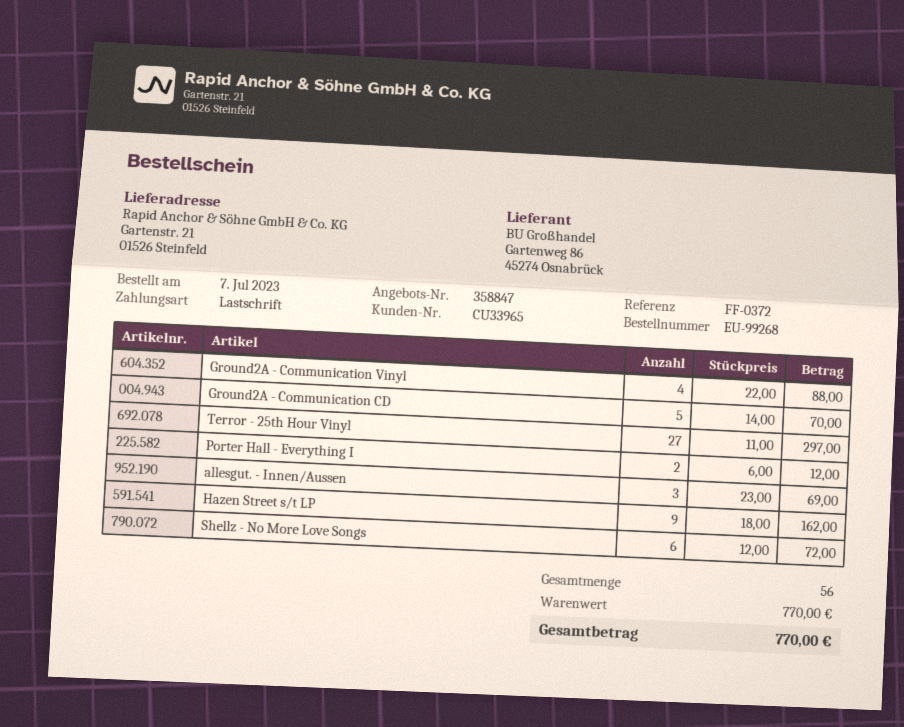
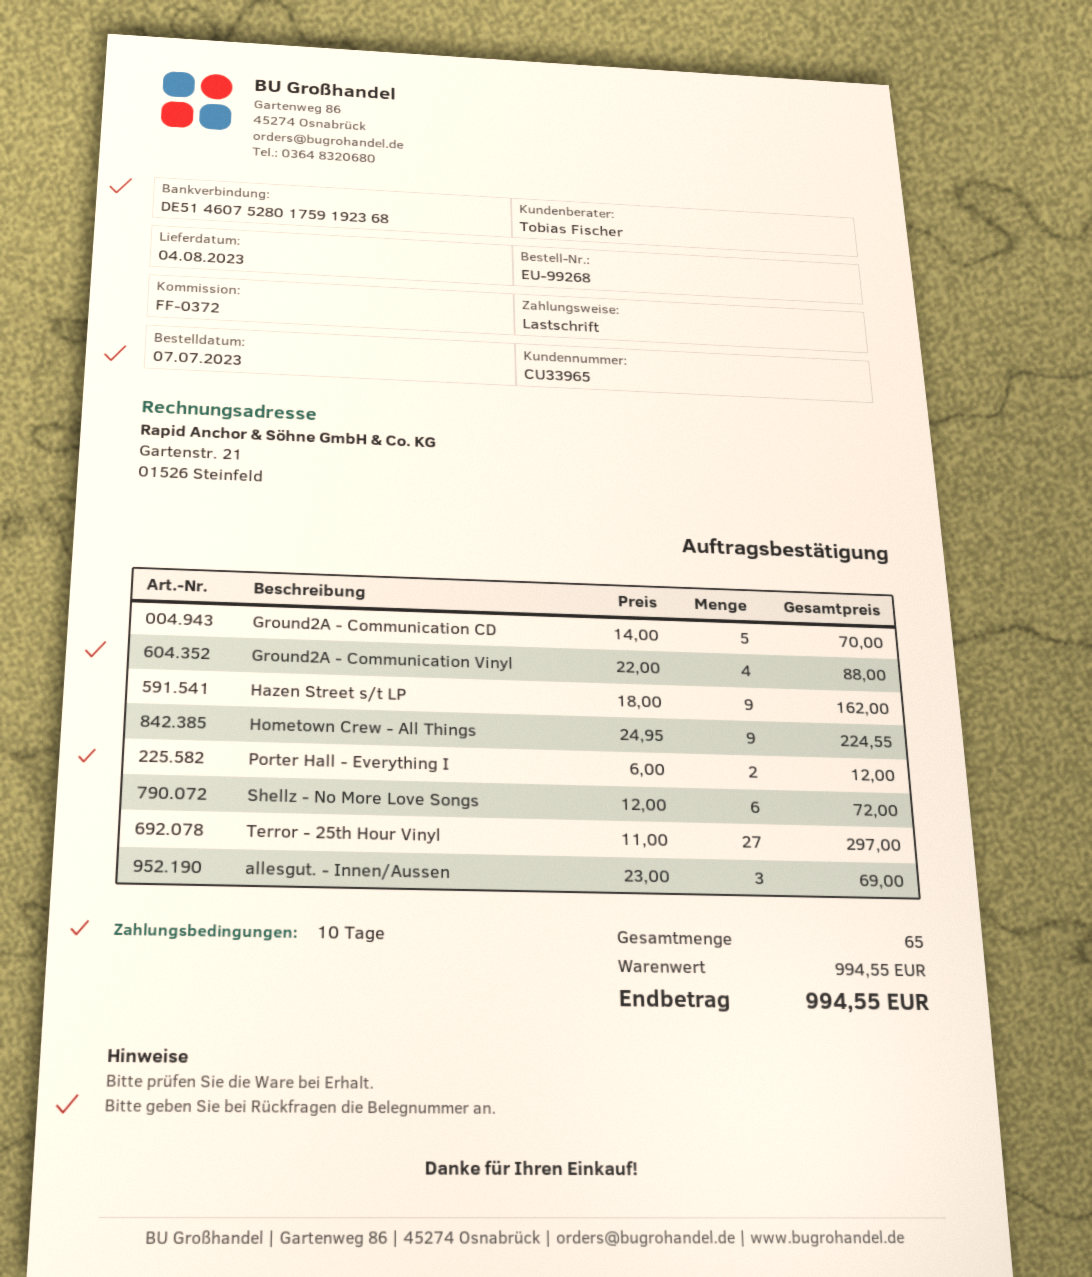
Hometown Crew - All Things: none -> 9 x 24.95 = 224.55
total quantity: 56 -> 65
subtotal: 770.00 -> 994.55
total: 770.00 -> 994.55

